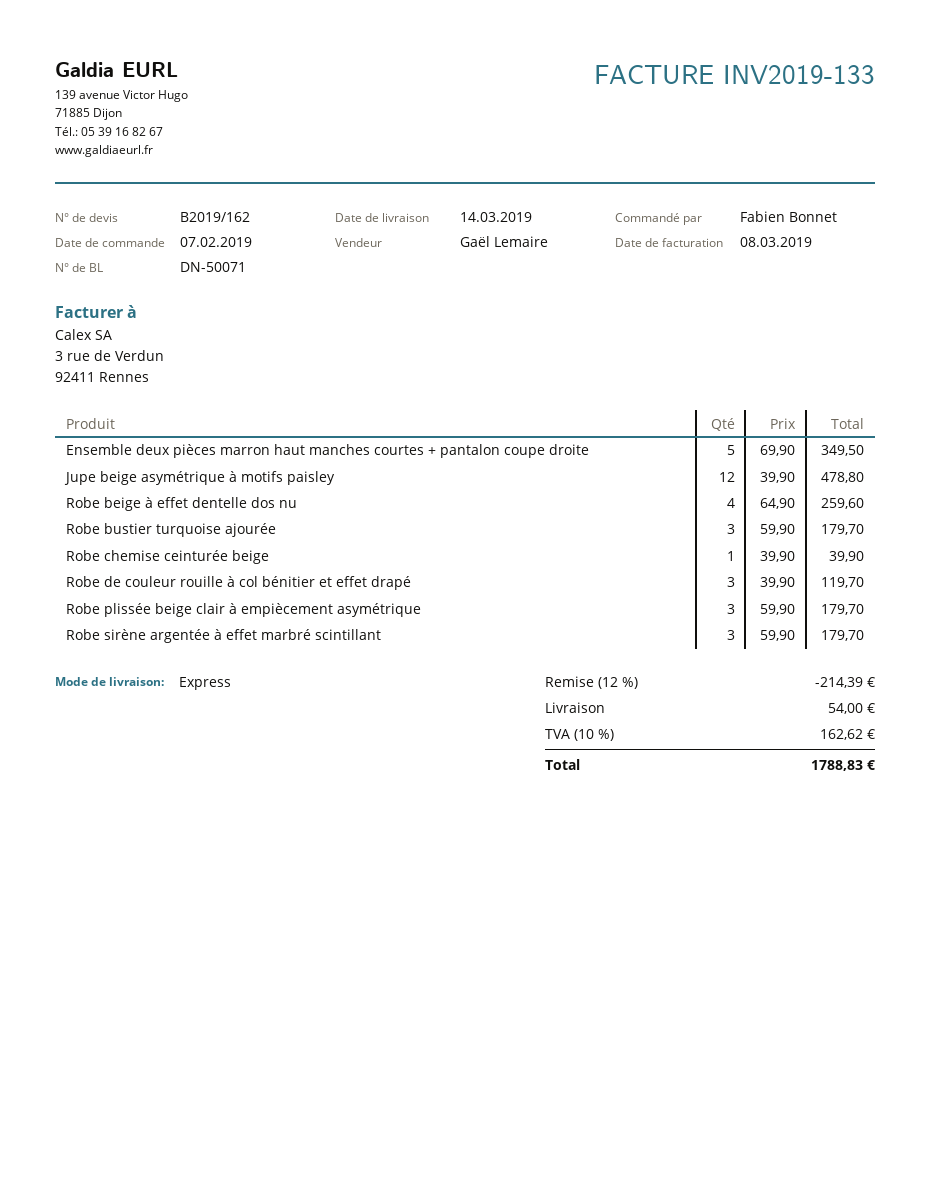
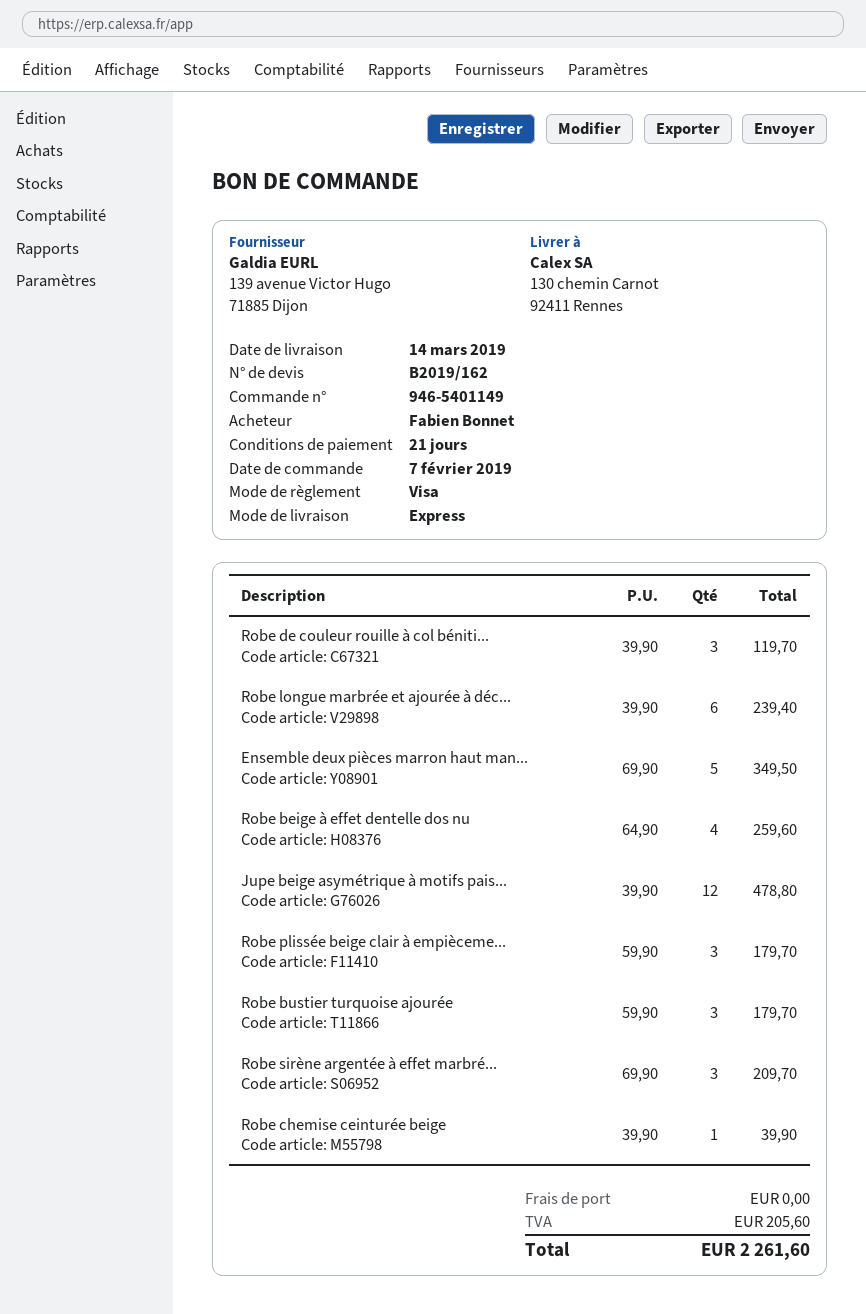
Robe sirène argentée à effet marbré scintillant: 3 x 59.90 = 179.70 -> 3 x 69.90 = 209.70
Robe longue marbrée et ajourée à déc...: none -> 6 x 39.90 = 239.40
discount: 12% = 214.39 -> none
shipping: 54.00 -> 0.00
tax: 162.62 -> 205.60
total: 1788.83 -> 2261.60

